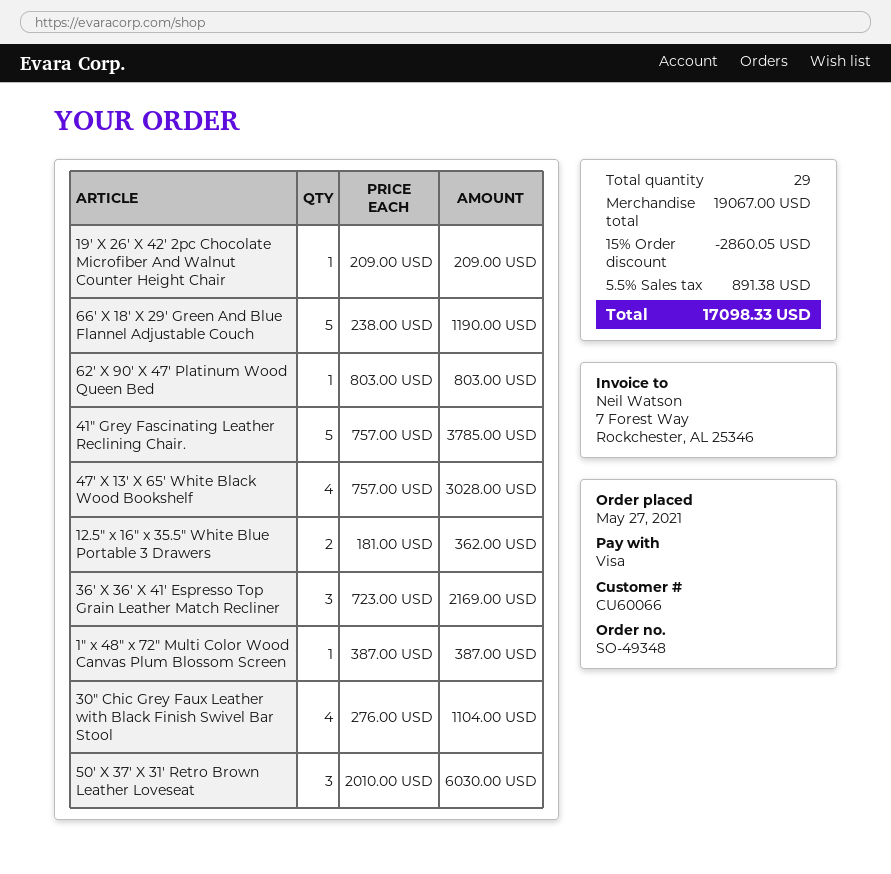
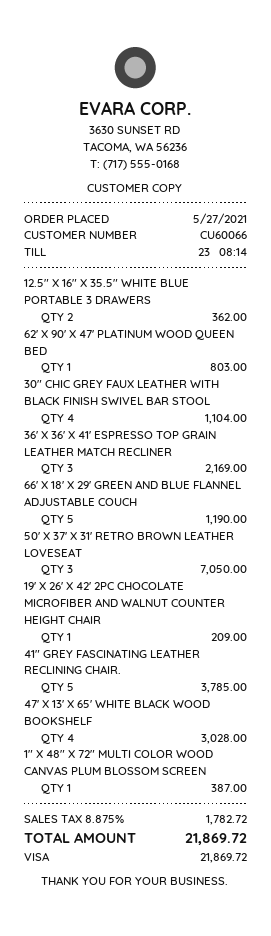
50' X 37' X 31' Retro Brown Leather Loveseat: 3 for 6030.00 -> 3 for 7050.00
discount: 15% = 2860.05 -> none
tax: 5.5% = 891.38 -> 8.875% = 1782.72
total: 17098.33 -> 21869.72

